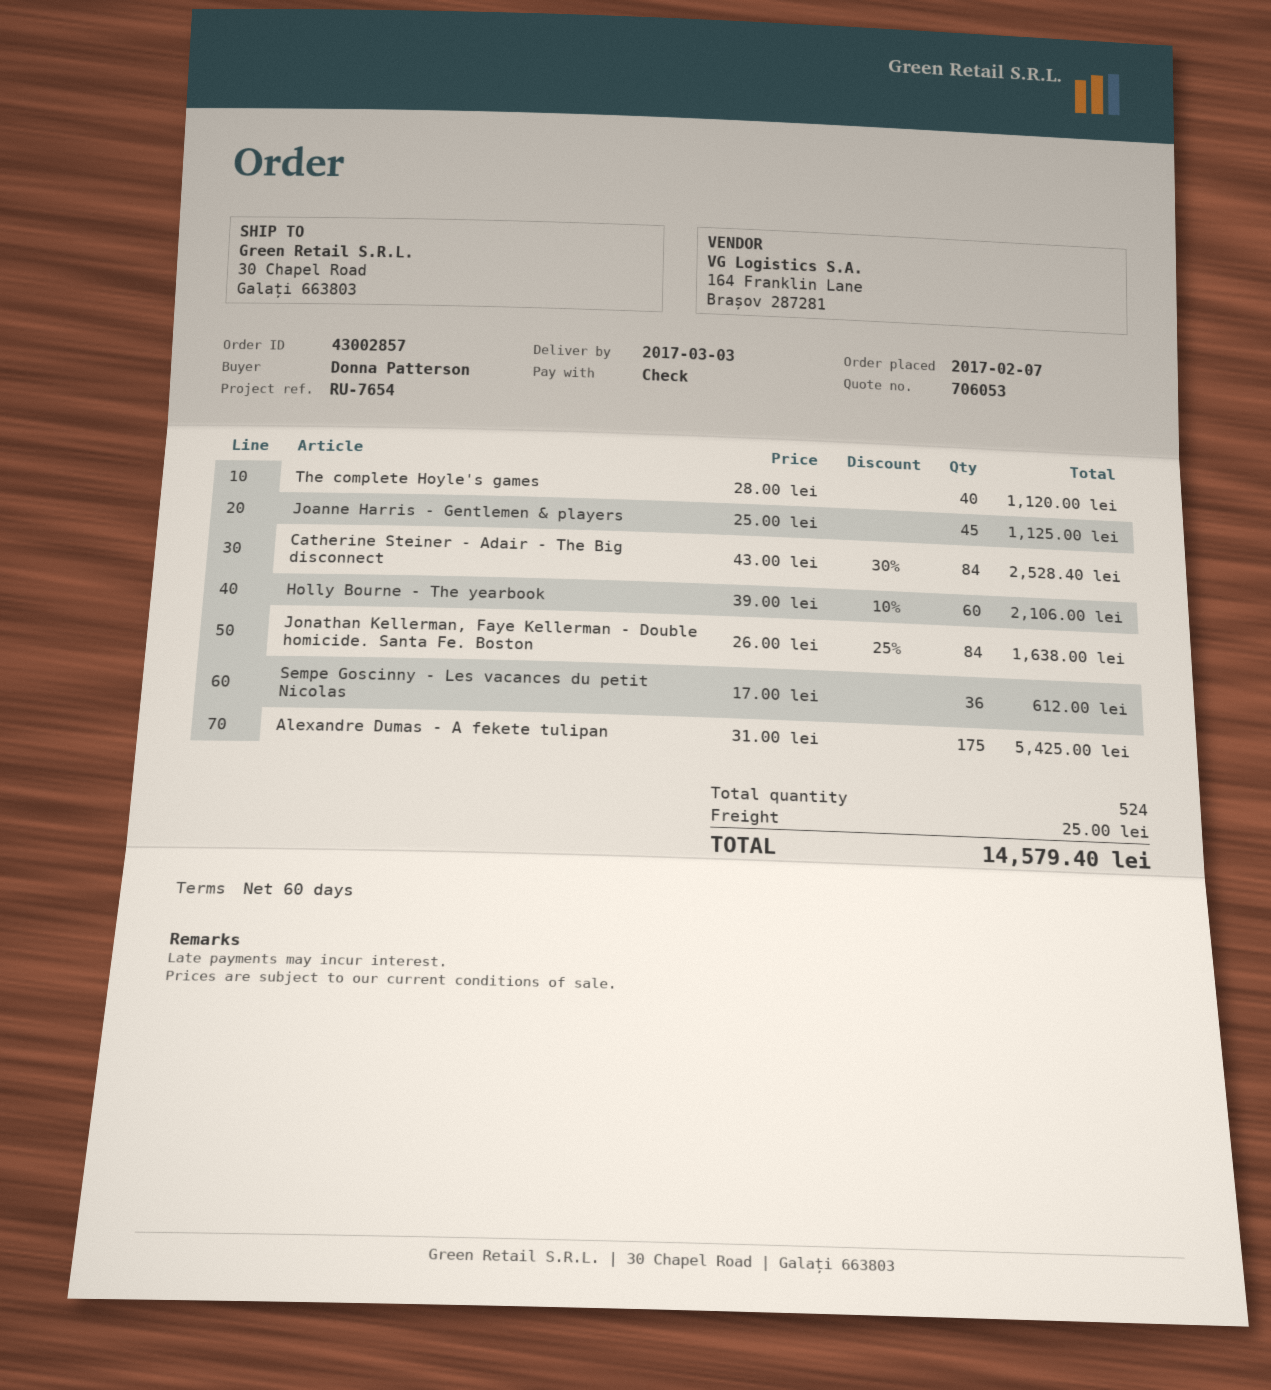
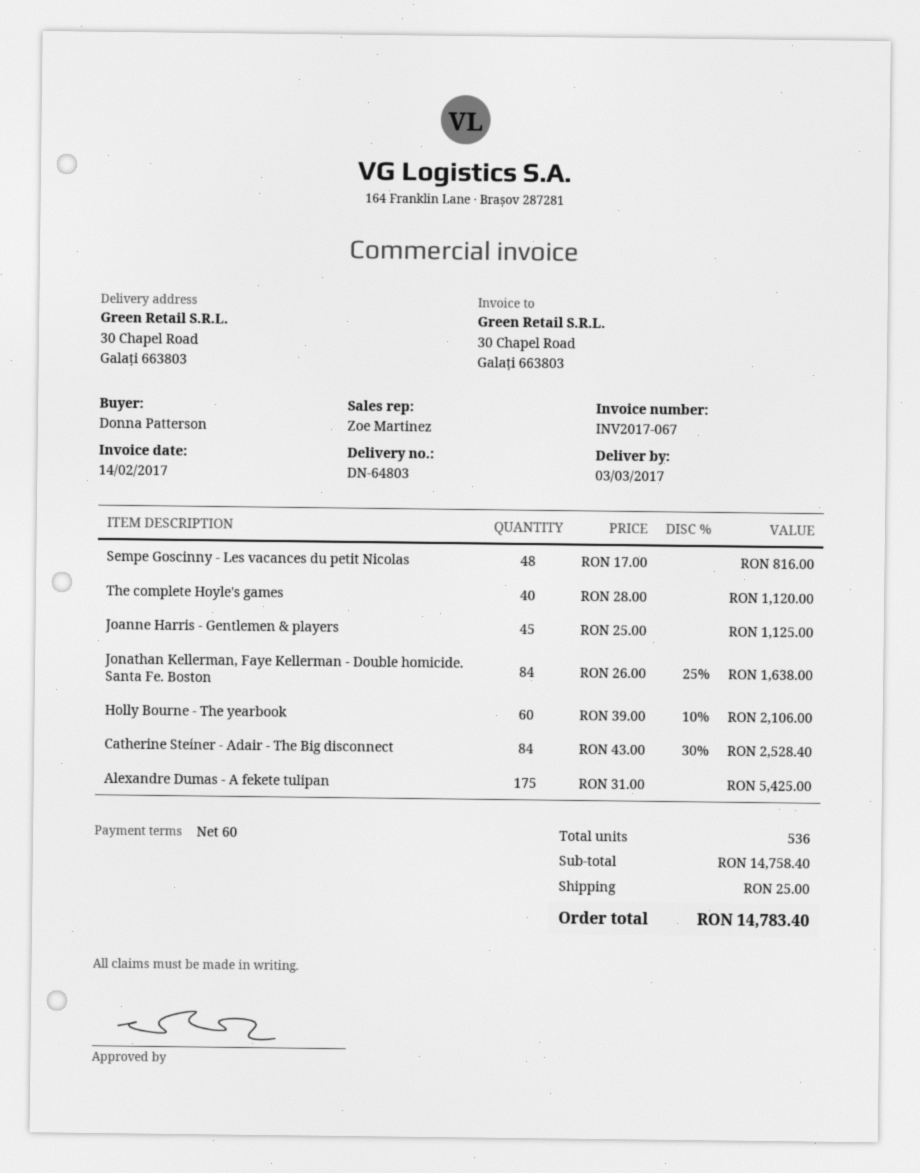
Sempe Goscinny - Les vacances du petit Nicolas: 36 x 17.00 = 612.00 -> 48 x 17.00 = 816.00
total quantity: 524 -> 536
total: 14579.40 -> 14783.40

